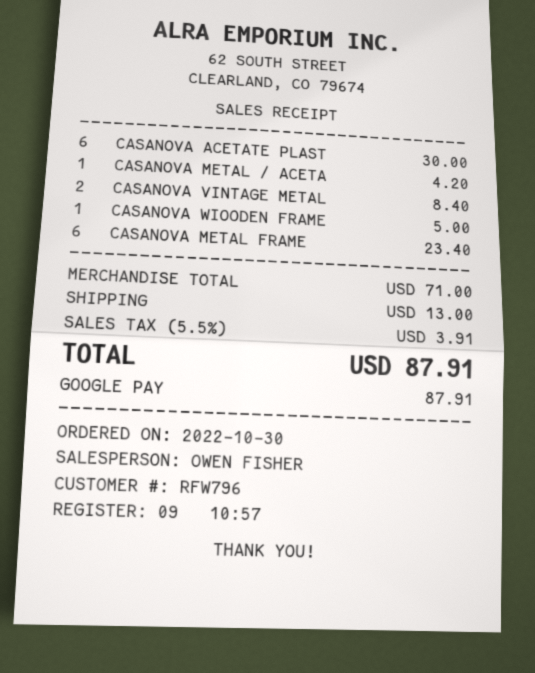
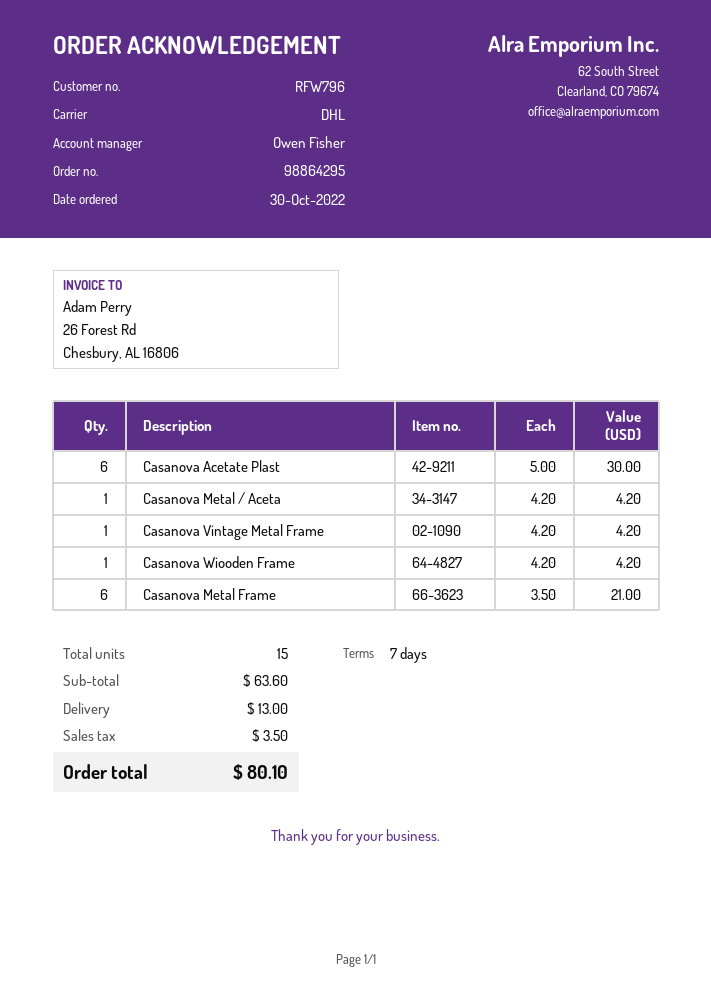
CASANOVA VINTAGE METAL: 2 for 8.40 -> 1 for 4.20
CASANOVA WIOODEN FRAME: 1 for 5.00 -> 1 for 4.20
CASANOVA METAL FRAME: 6 for 23.40 -> 6 for 21.00
subtotal: 71.00 -> 63.60
tax: 3.91 -> 3.50
total: 87.91 -> 80.10

